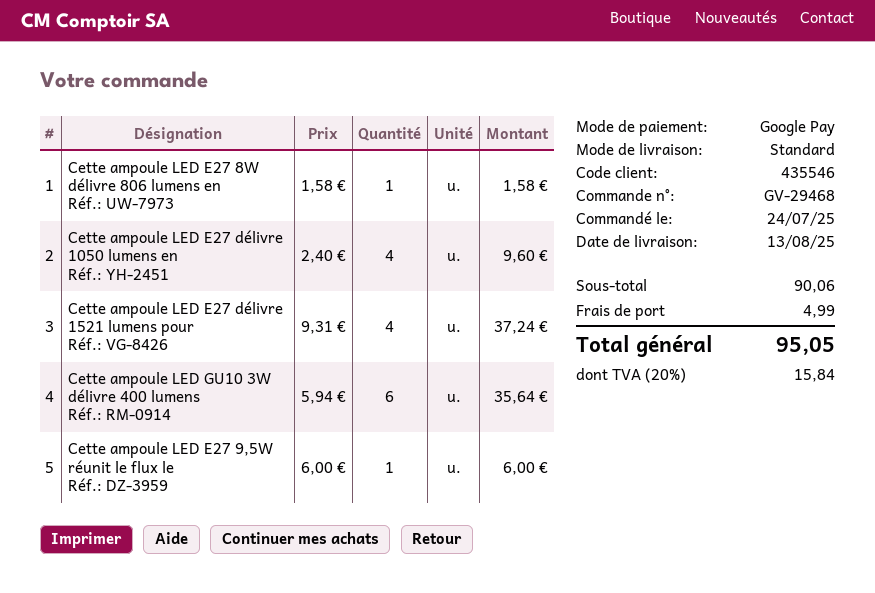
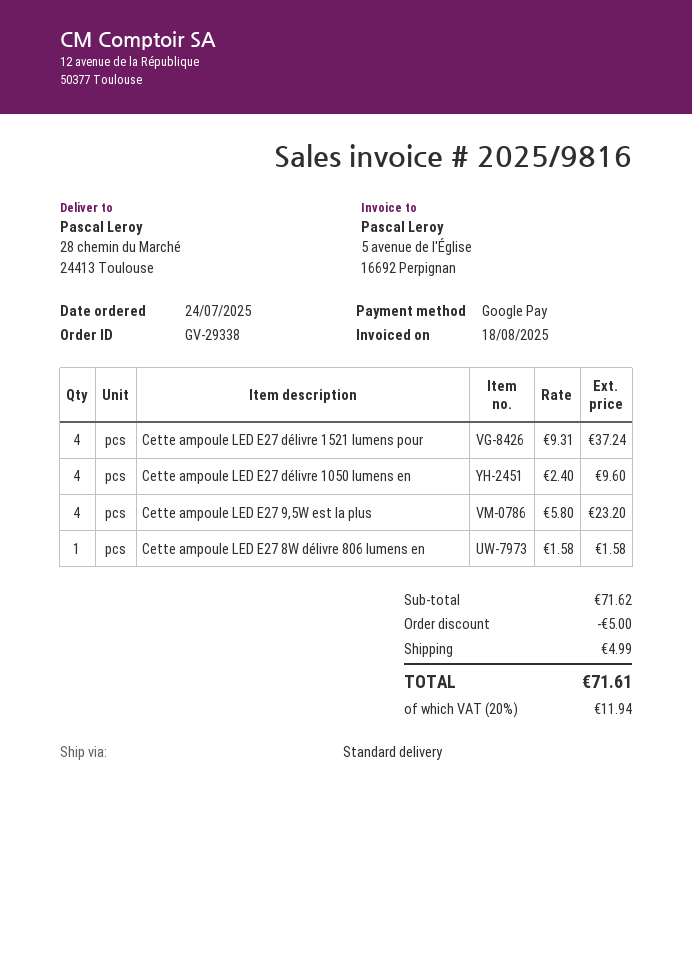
order number: GV-29468 -> GV-29338
Cette ampoule LED GU10 3W délivre 400 lumens: 6 x 5.94 = 35.64 -> none
Cette ampoule LED E27 9,5W réunit le flux le: 1 x 6.00 = 6.00 -> none
Cette ampoule LED E27 9,5W est la plus: none -> 4 x 5.80 = 23.20
subtotal: 90.06 -> 71.62
discount: none -> 5.00
tax: 20% = 15.84 -> 20% = 11.94
total: 95.05 -> 71.61

